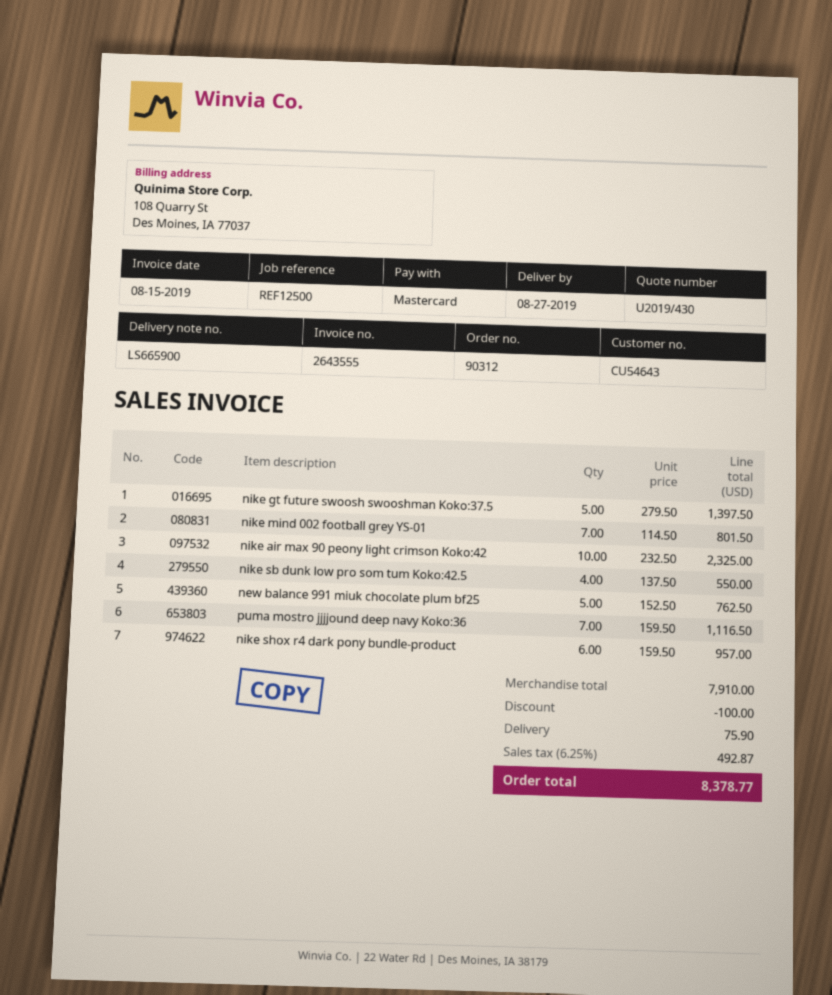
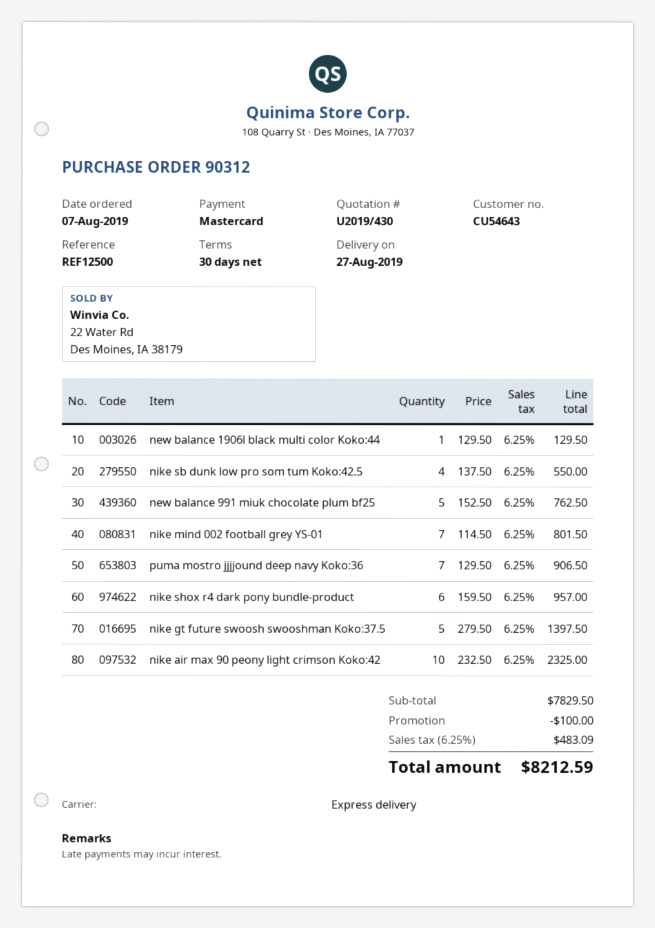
puma mostro jjjjound deep navy Koko:36: 7 x 159.50 = 1116.50 -> 7 x 129.50 = 906.50
new balance 1906l black multi color Koko:44: none -> 1 x 129.50 = 129.50
subtotal: 7910.00 -> 7829.50
shipping: 75.90 -> none
tax: 6.25% = 492.87 -> 6.25% = 483.09
total: 8378.77 -> 8212.59

